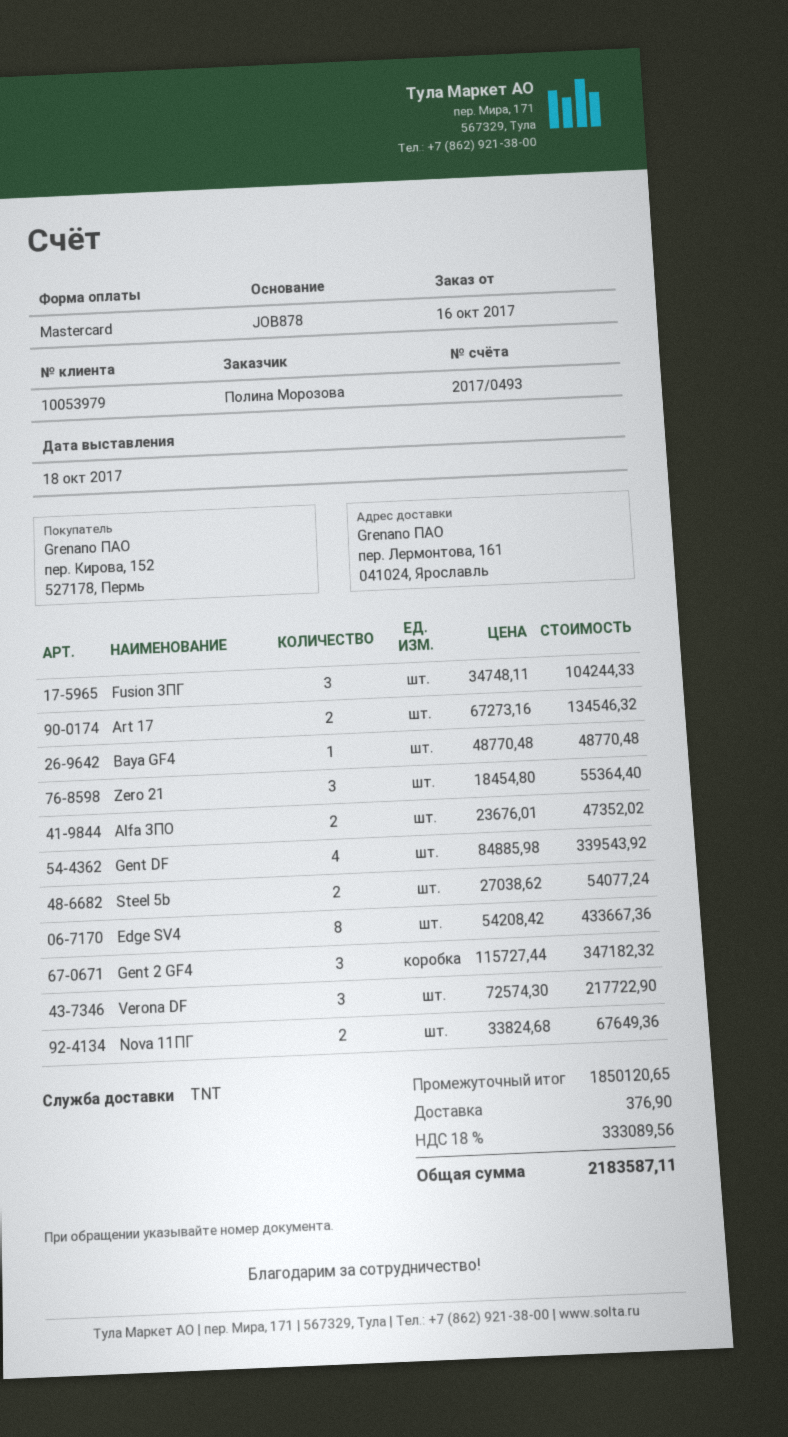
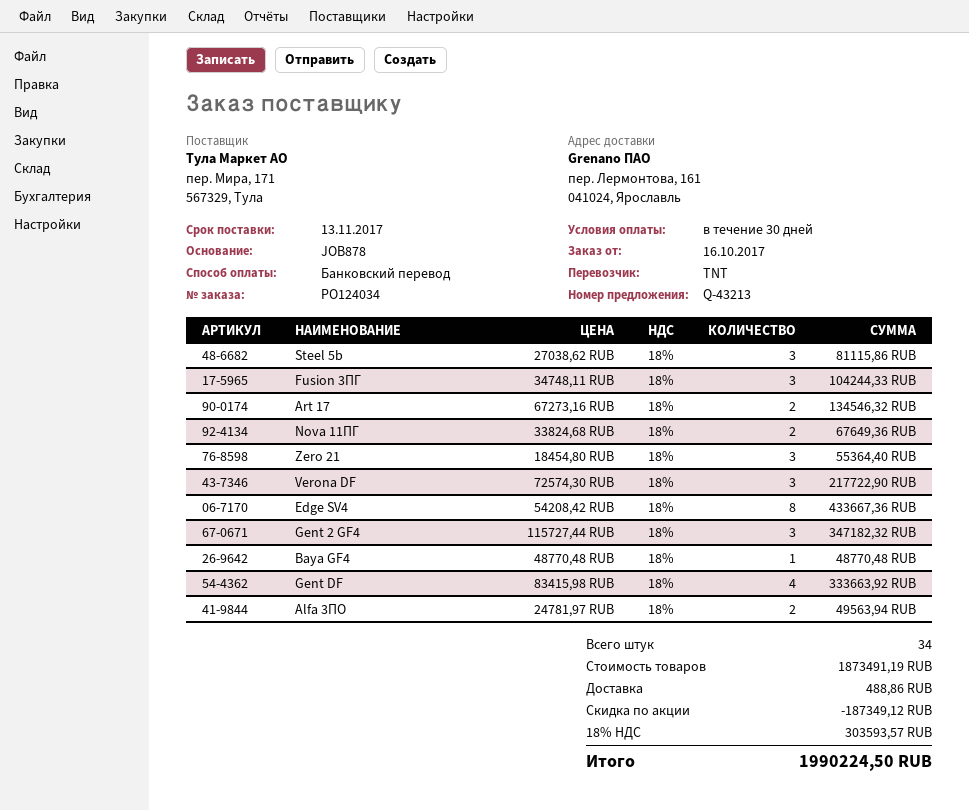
payment method: Mastercard -> bank transfer
Alfa 3ПО: 2 x 23676.01 = 47352.02 -> 2 x 24781.97 = 49563.94
Gent DF: 4 x 84885.98 = 339543.92 -> 4 x 83415.98 = 333663.92
Steel 5b: 2 x 27038.62 = 54077.24 -> 3 x 27038.62 = 81115.86
subtotal: 1850120.65 -> 1873491.19
discount: none -> 187349.12
shipping: 376.90 -> 488.86
tax: 18% = 333089.56 -> 18% = 303593.57
total: 2183587.11 -> 1990224.50

